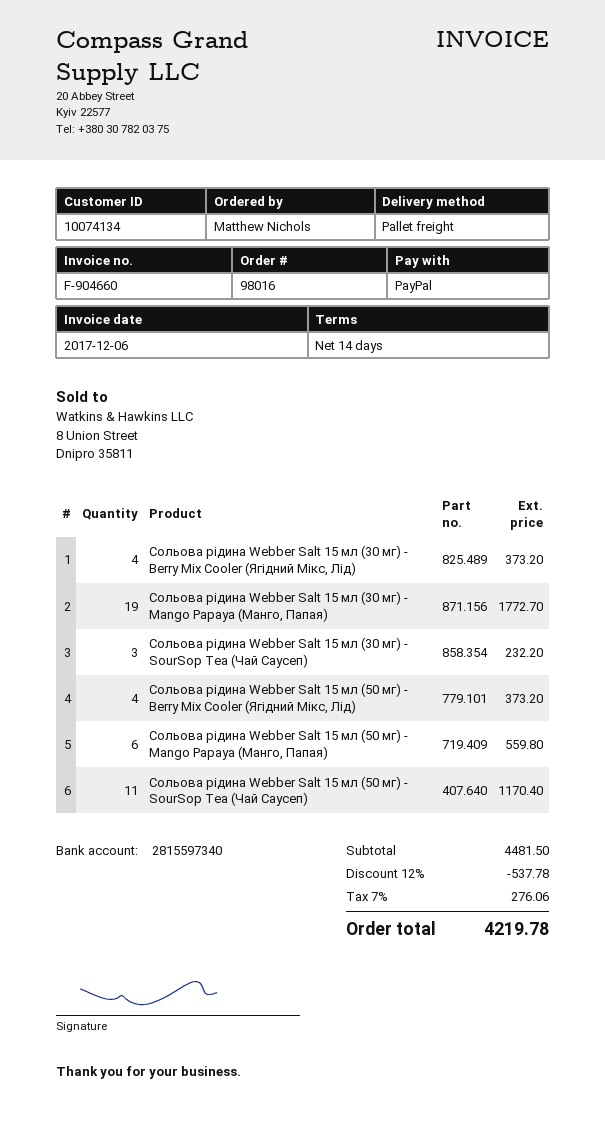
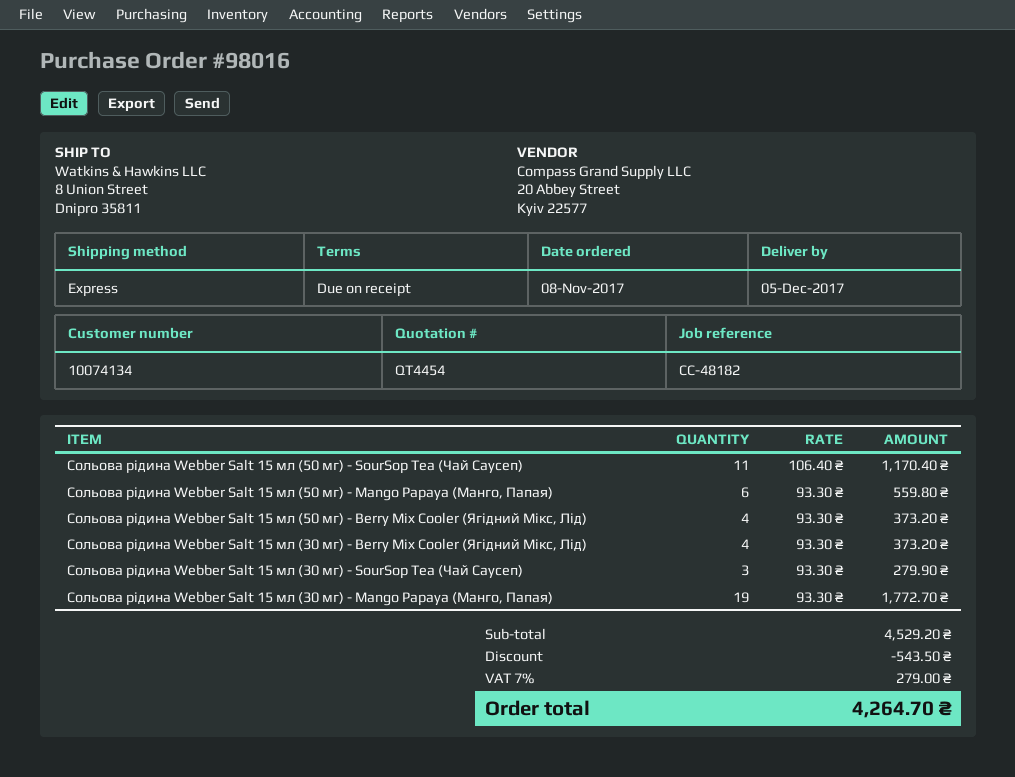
payment terms: 14 days -> on receipt
shipping method: pallet freight -> express
Сольова рідина Webber Salt 15 мл (30 мг) - SourSop Tea (Чай Саусеп): 3 for 232.20 -> 3 for 279.90
subtotal: 4481.50 -> 4529.20
discount: 537.78 -> 543.50
tax: 7% = 276.06 -> 7% = 279.00
total: 4219.78 -> 4264.70

